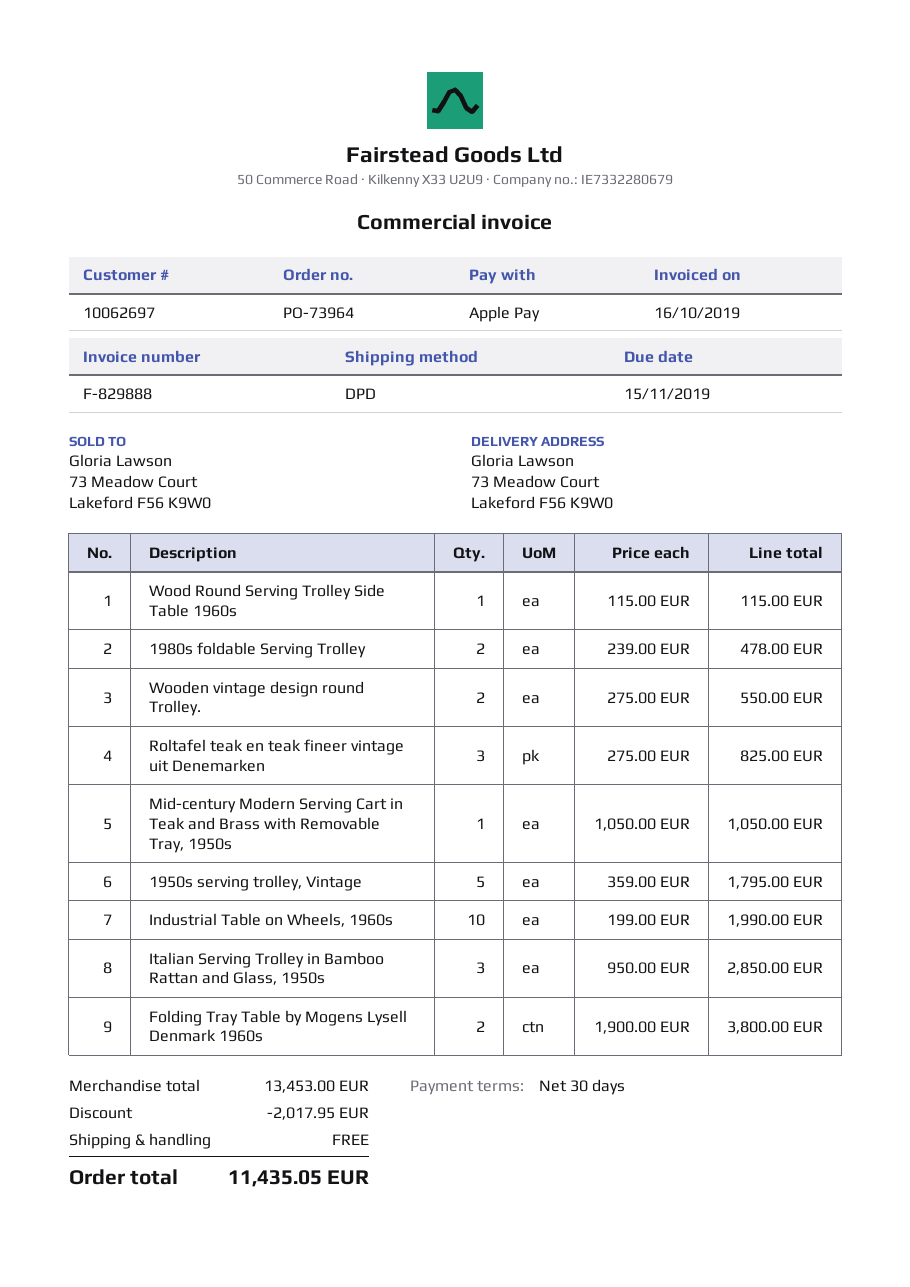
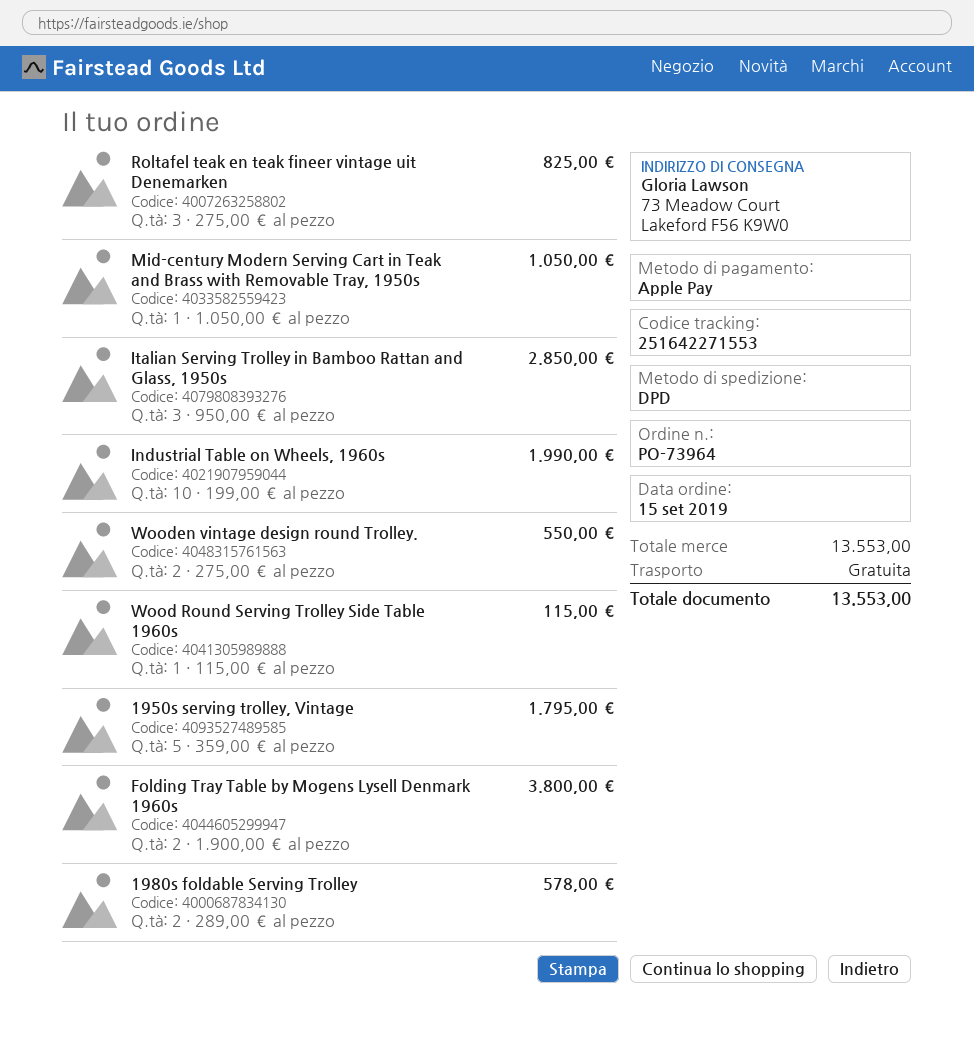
1980s foldable Serving Trolley: 2 x 239.00 = 478.00 -> 2 x 289.00 = 578.00
subtotal: 13453.00 -> 13553.00
discount: 2017.95 -> none
total: 11435.05 -> 13553.00

